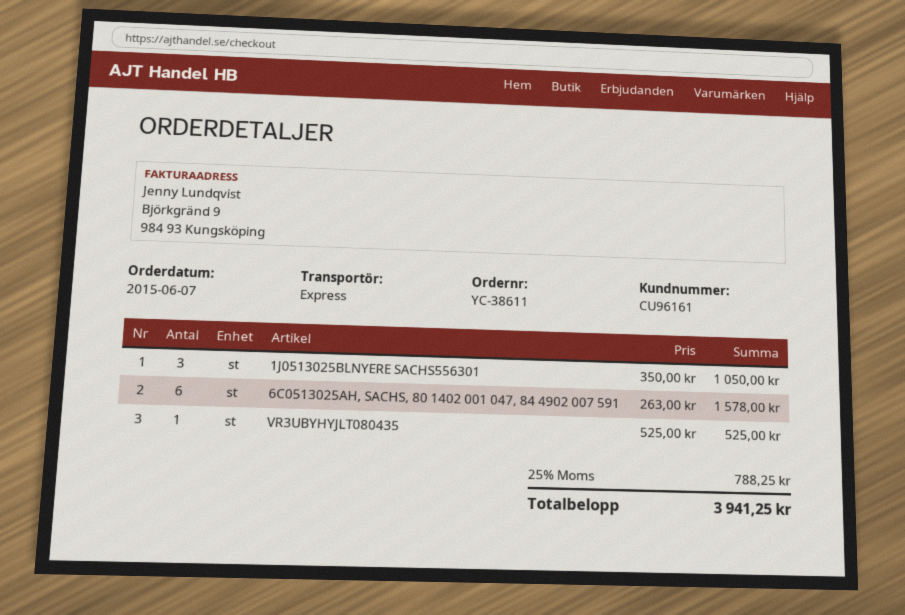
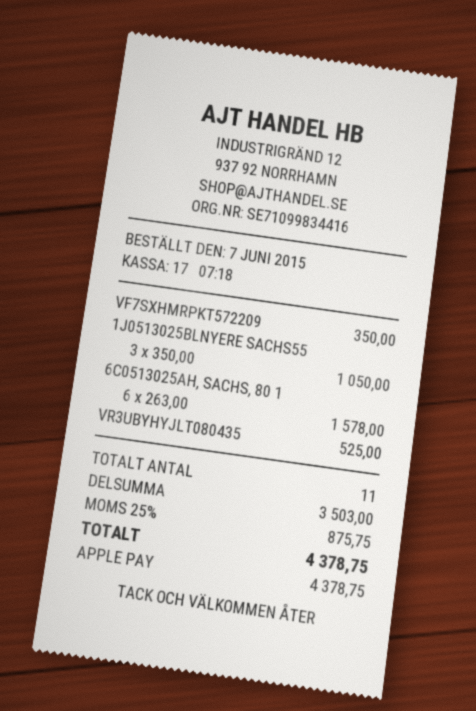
VF7SXHMRPKT572209: none -> 1 x 350.00 = 350.00
tax: 25% = 788.25 -> 25% = 875.75
total: 3941.25 -> 4378.75

